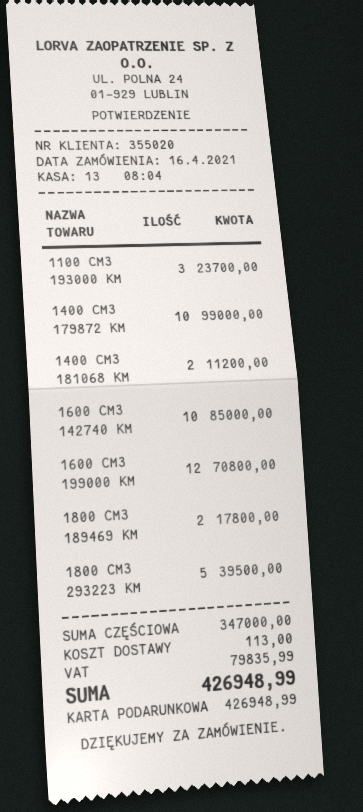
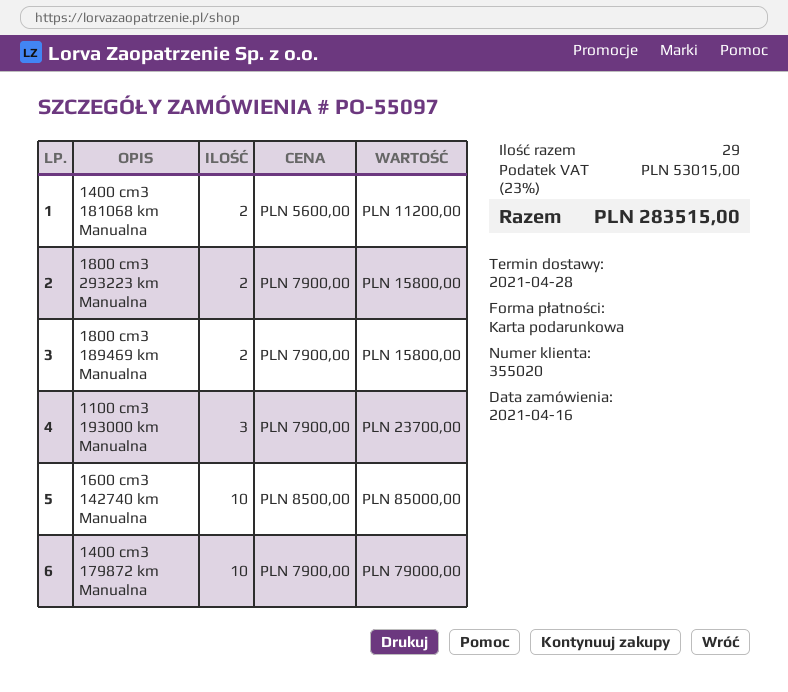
1400 CM3 179872 KM: 10 for 99000.00 -> 10 for 79000.00
1600 CM3 199000 KM: 12 for 70800.00 -> none
1800 CM3 189469 KM: 2 for 17800.00 -> 2 for 15800.00
1800 CM3 293223 KM: 5 for 39500.00 -> 2 for 15800.00
shipping: 113.00 -> none
tax: 79835.99 -> 53015.00
total: 426948.99 -> 283515.00

